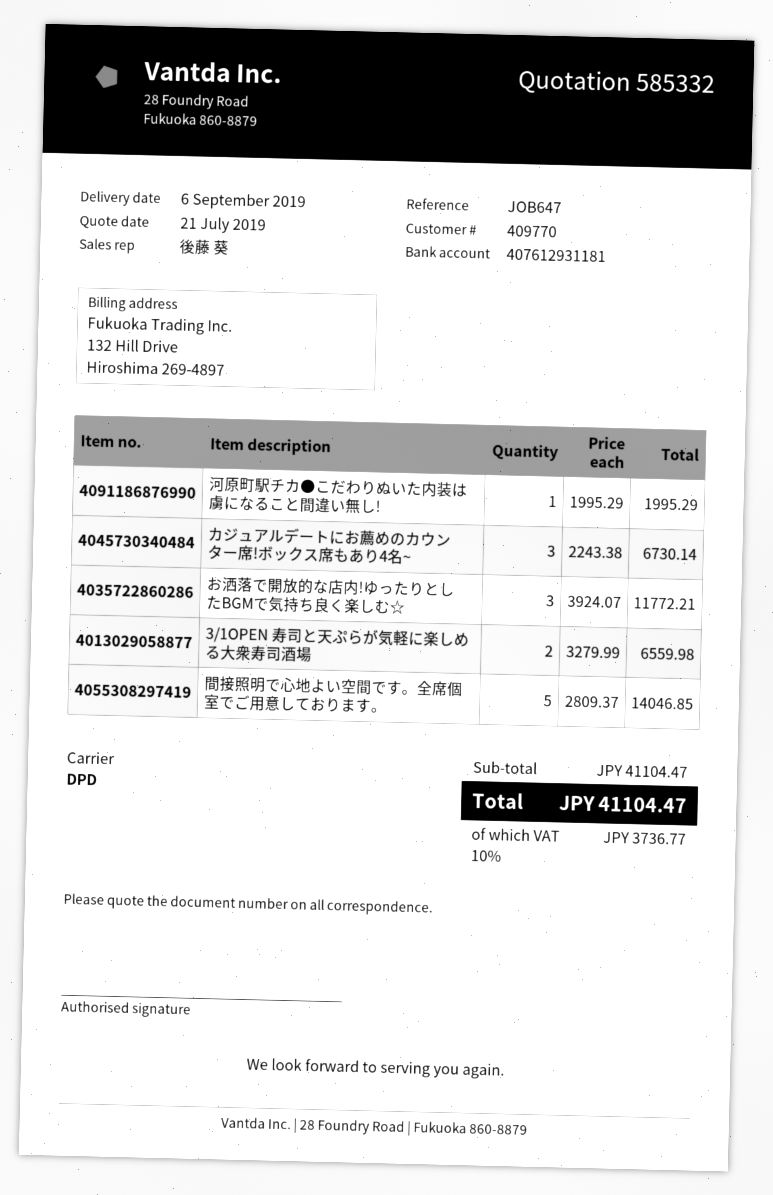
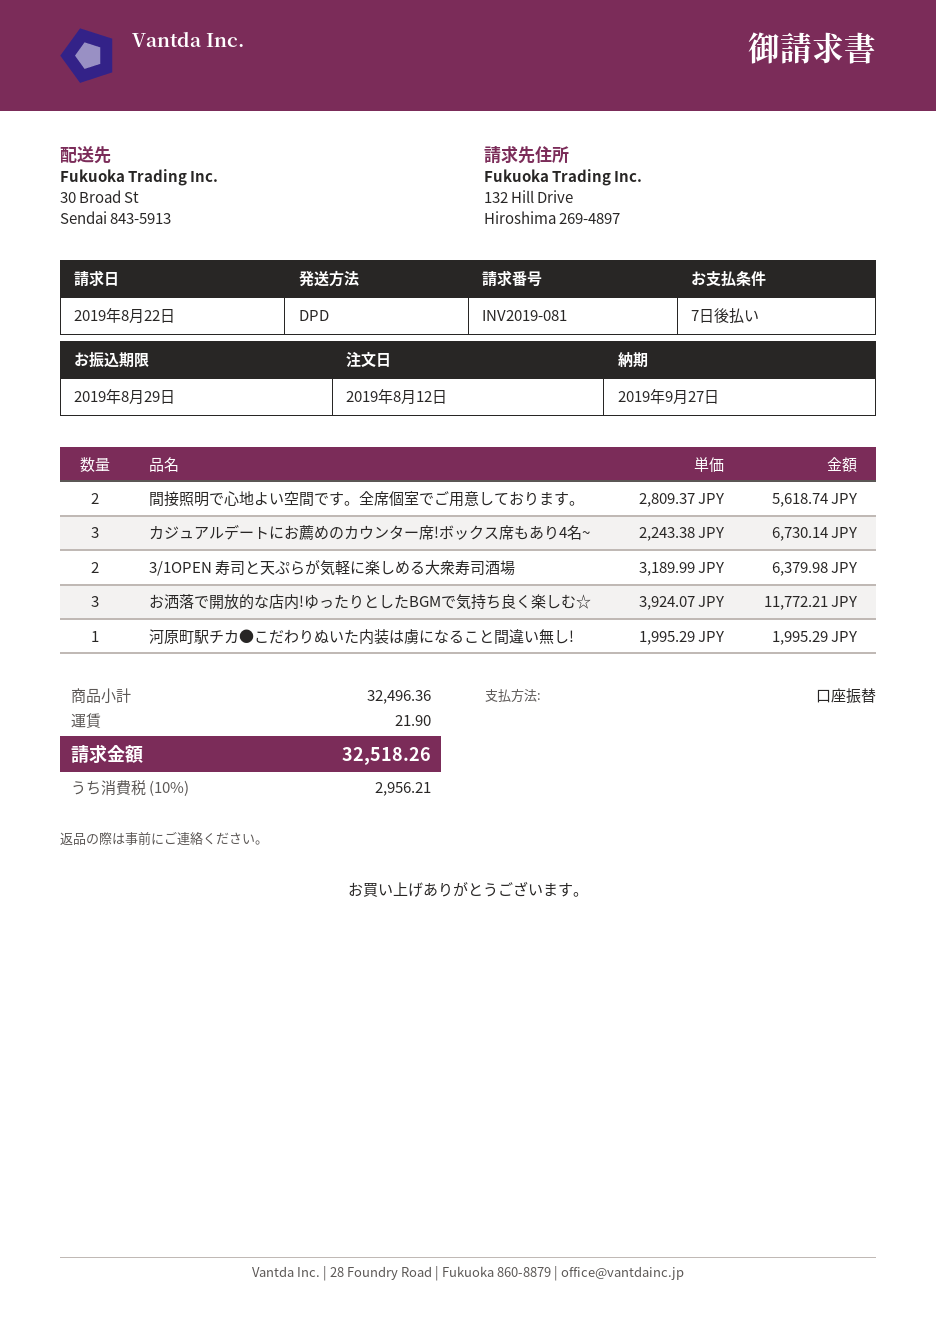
delivery date: 2019-09-06 -> 2019-09-27
3/1OPEN 寿司と天ぷらが気軽に楽しめる大衆寿司酒場: 2 x 3279.99 = 6559.98 -> 2 x 3189.99 = 6379.98
間接照明で心地よい空間です。全席個室でご用意しております。: 5 x 2809.37 = 14046.85 -> 2 x 2809.37 = 5618.74
subtotal: 41104.47 -> 32496.36
shipping: none -> 21.90
tax: 10% = 3736.77 -> 10% = 2956.21
total: 41104.47 -> 32518.26

